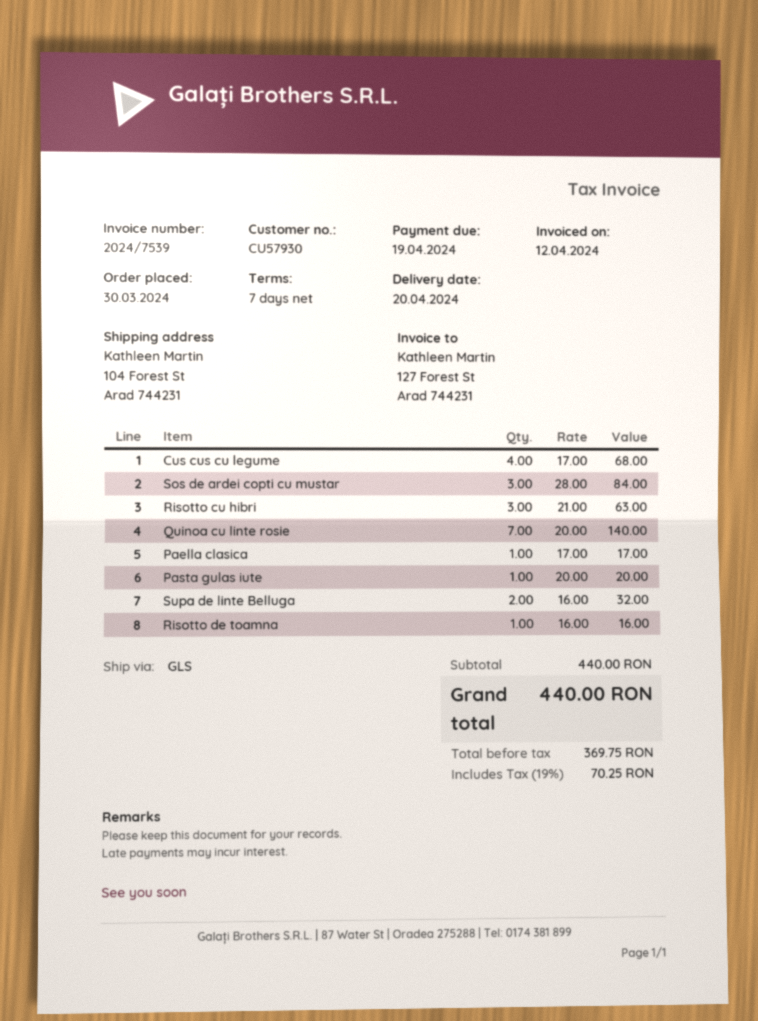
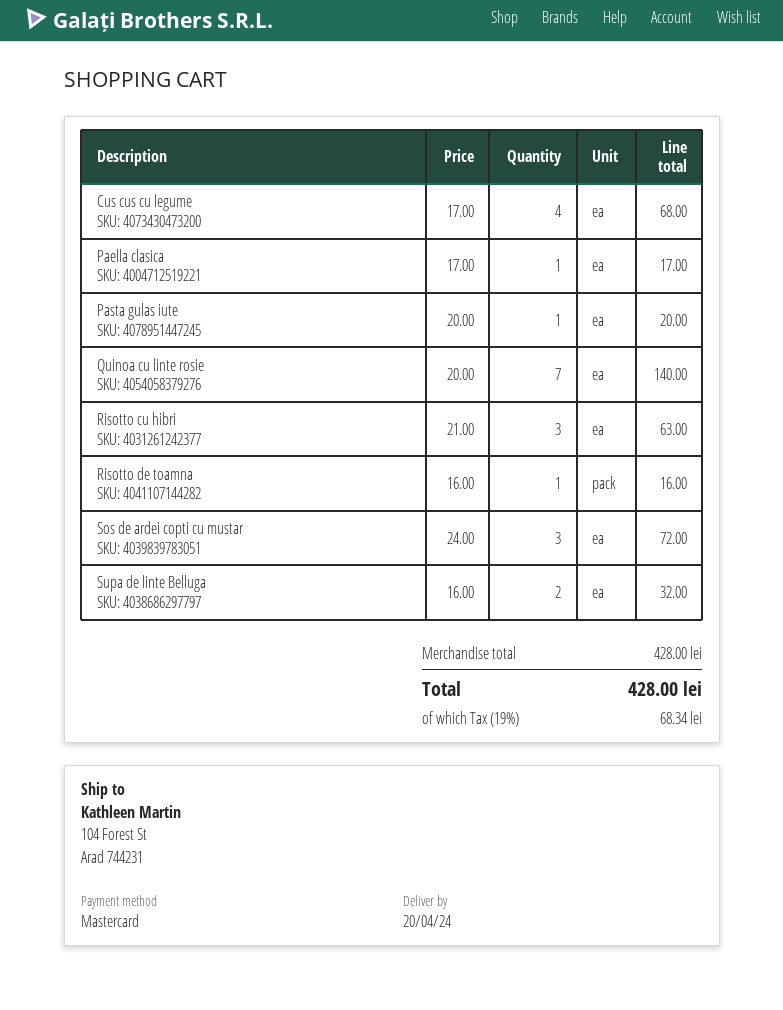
Sos de ardei copti cu mustar: 3 x 28.00 = 84.00 -> 3 x 24.00 = 72.00
subtotal: 440.00 -> 428.00
tax: 19% = 70.25 -> 19% = 68.34
total: 440.00 -> 428.00

